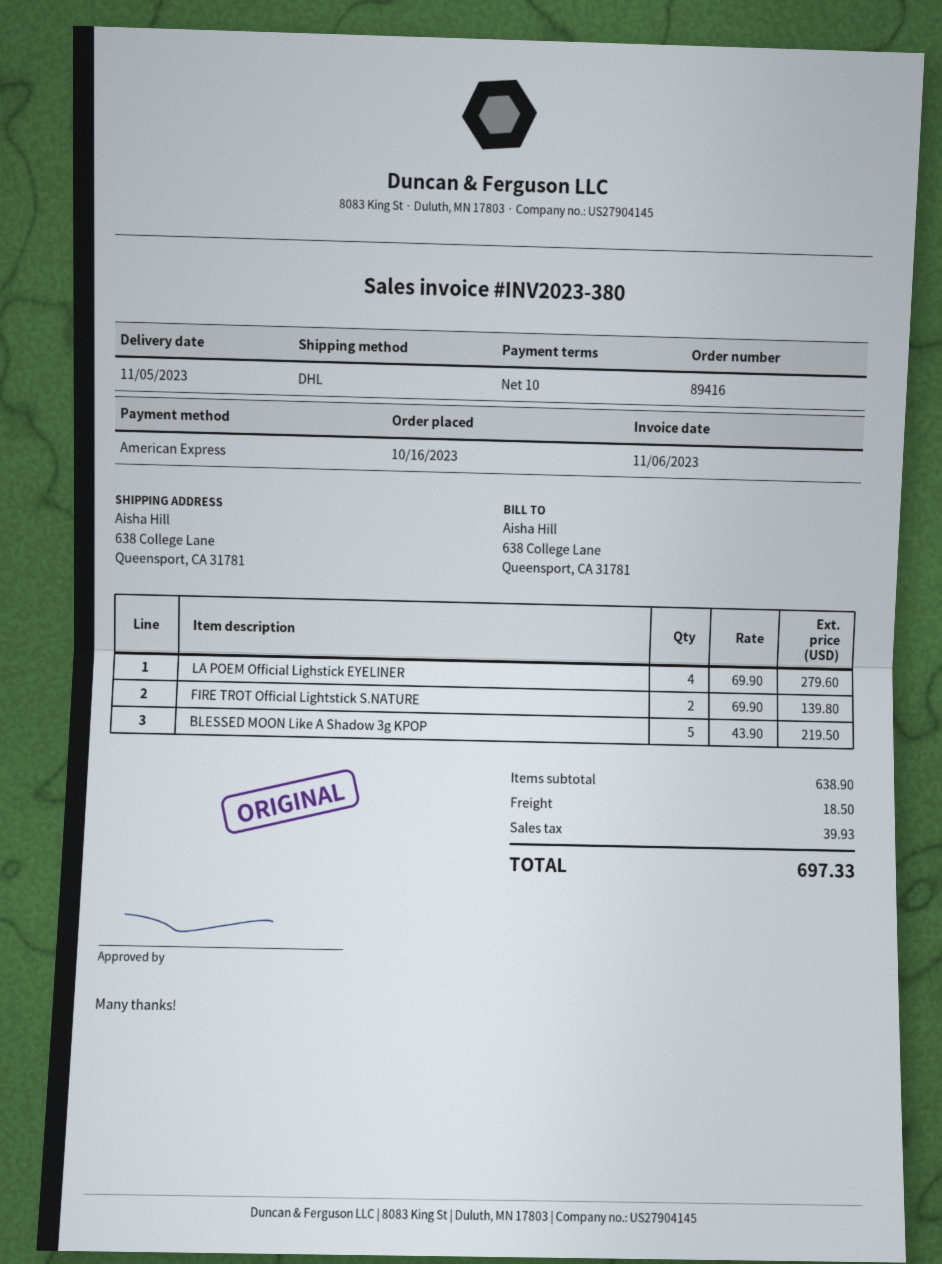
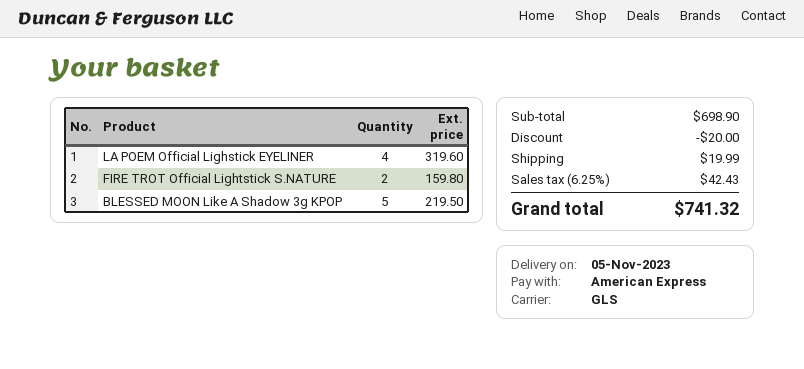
shipping method: DHL -> GLS
LA POEM Official Lighstick EYELINER: 4 for 279.60 -> 4 for 319.60
FIRE TROT Official Lightstick S.NATURE: 2 for 139.80 -> 2 for 159.80
subtotal: 638.90 -> 698.90
discount: none -> 20.00
shipping: 18.50 -> 19.99
tax: 39.93 -> 42.43
total: 697.33 -> 741.32

